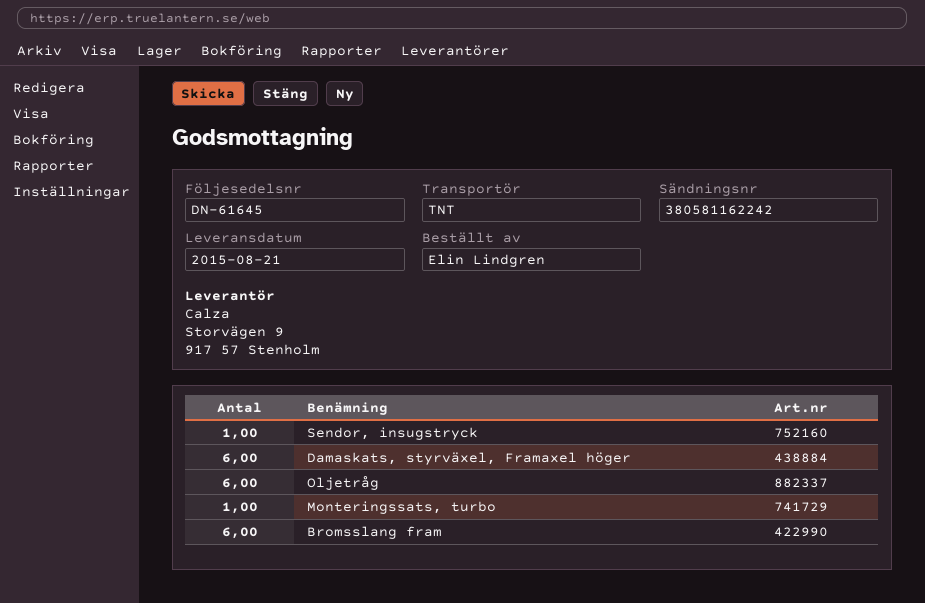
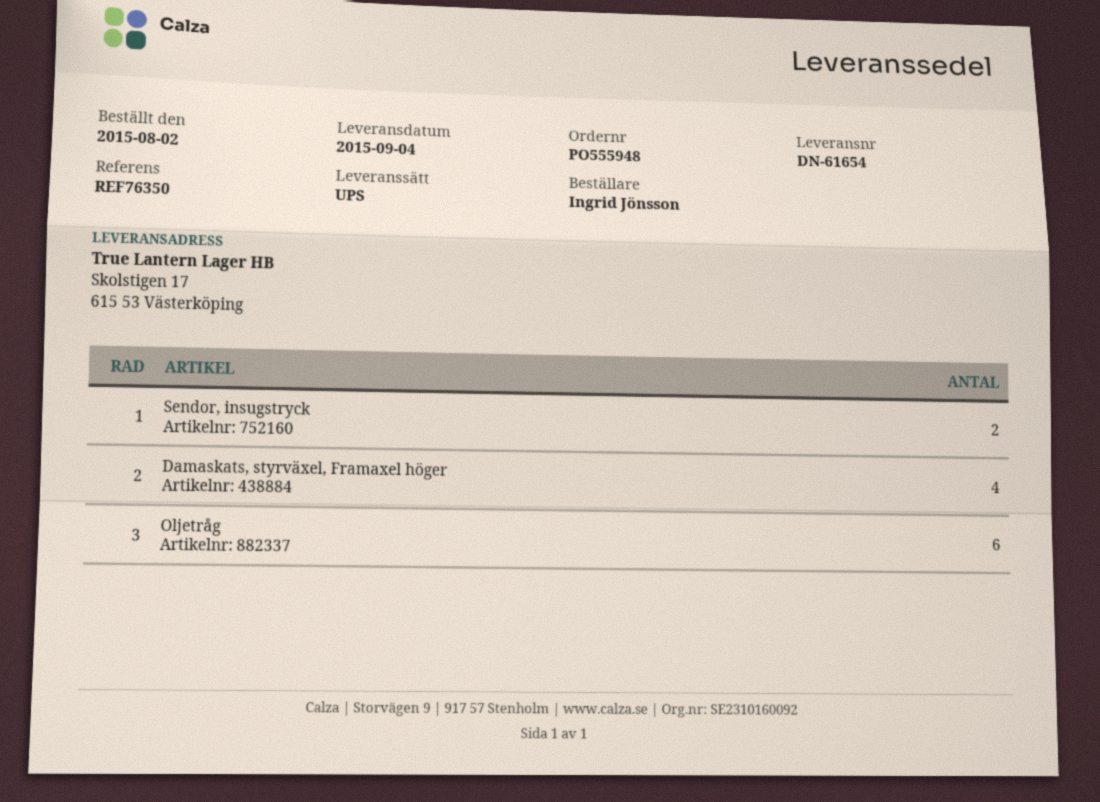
delivery note number: DN-61645 -> DN-61654
delivery date: 2015-08-21 -> 2015-09-04
ordered by: Elin Lindgren -> Ingrid Jönsson
shipping method: TNT -> UPS
Sendor, insugstryck: 1 -> 2
Damaskats, styrväxel, Framaxel höger: 6 -> 4
Monteringssats, turbo: 1 -> none
Bromsslang fram: 6 -> none

